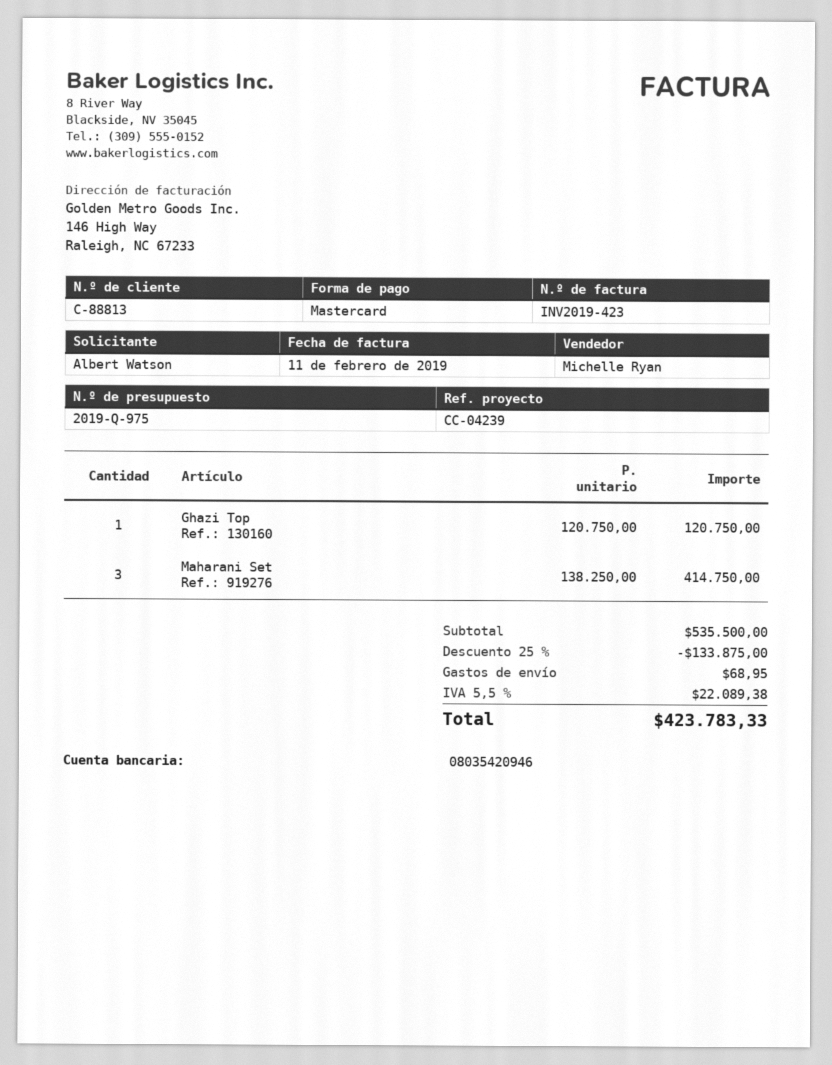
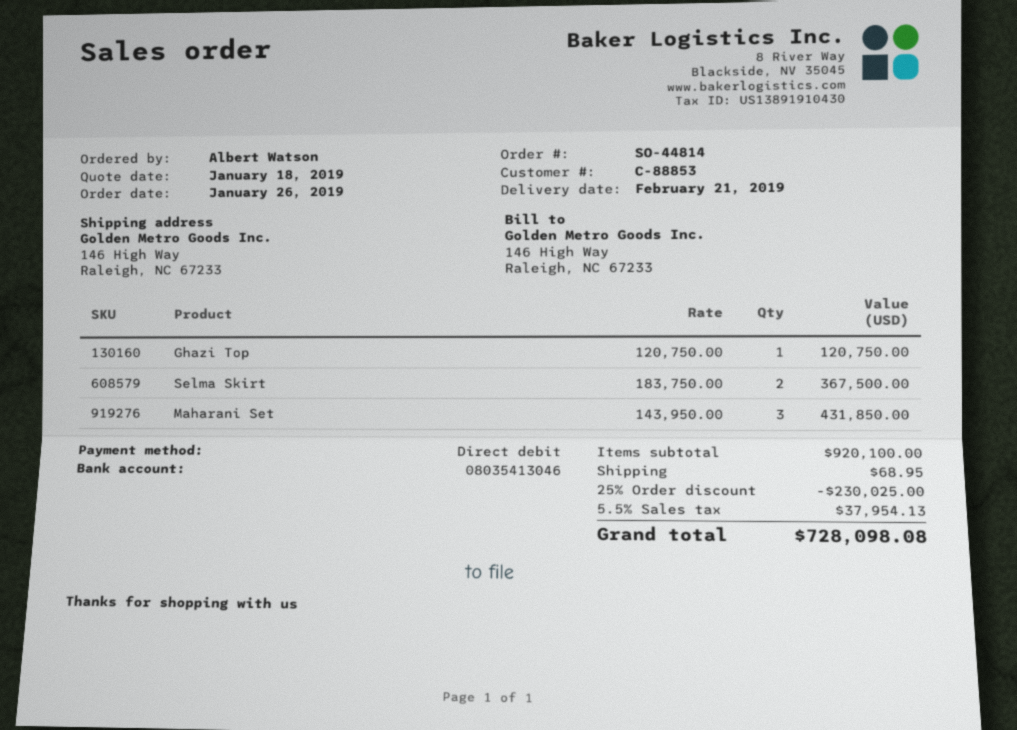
customer number: C-88813 -> C-88853
payment method: Mastercard -> direct debit
bank account: 08035420946 -> 08035413046
Maharani Set: 3 x 138250.00 = 414750.00 -> 3 x 143950.00 = 431850.00
Selma Skirt: none -> 2 x 183750.00 = 367500.00
subtotal: 535500.00 -> 920100.00
discount: 25% = 133875.00 -> 25% = 230025.00
tax: 5.5% = 22089.38 -> 5.5% = 37954.13
total: 423783.33 -> 728098.08

